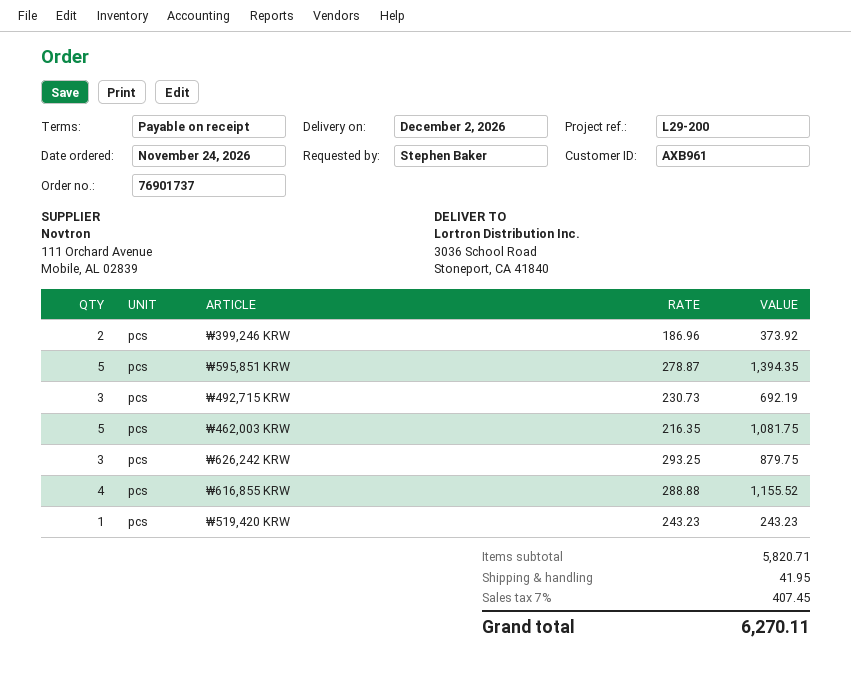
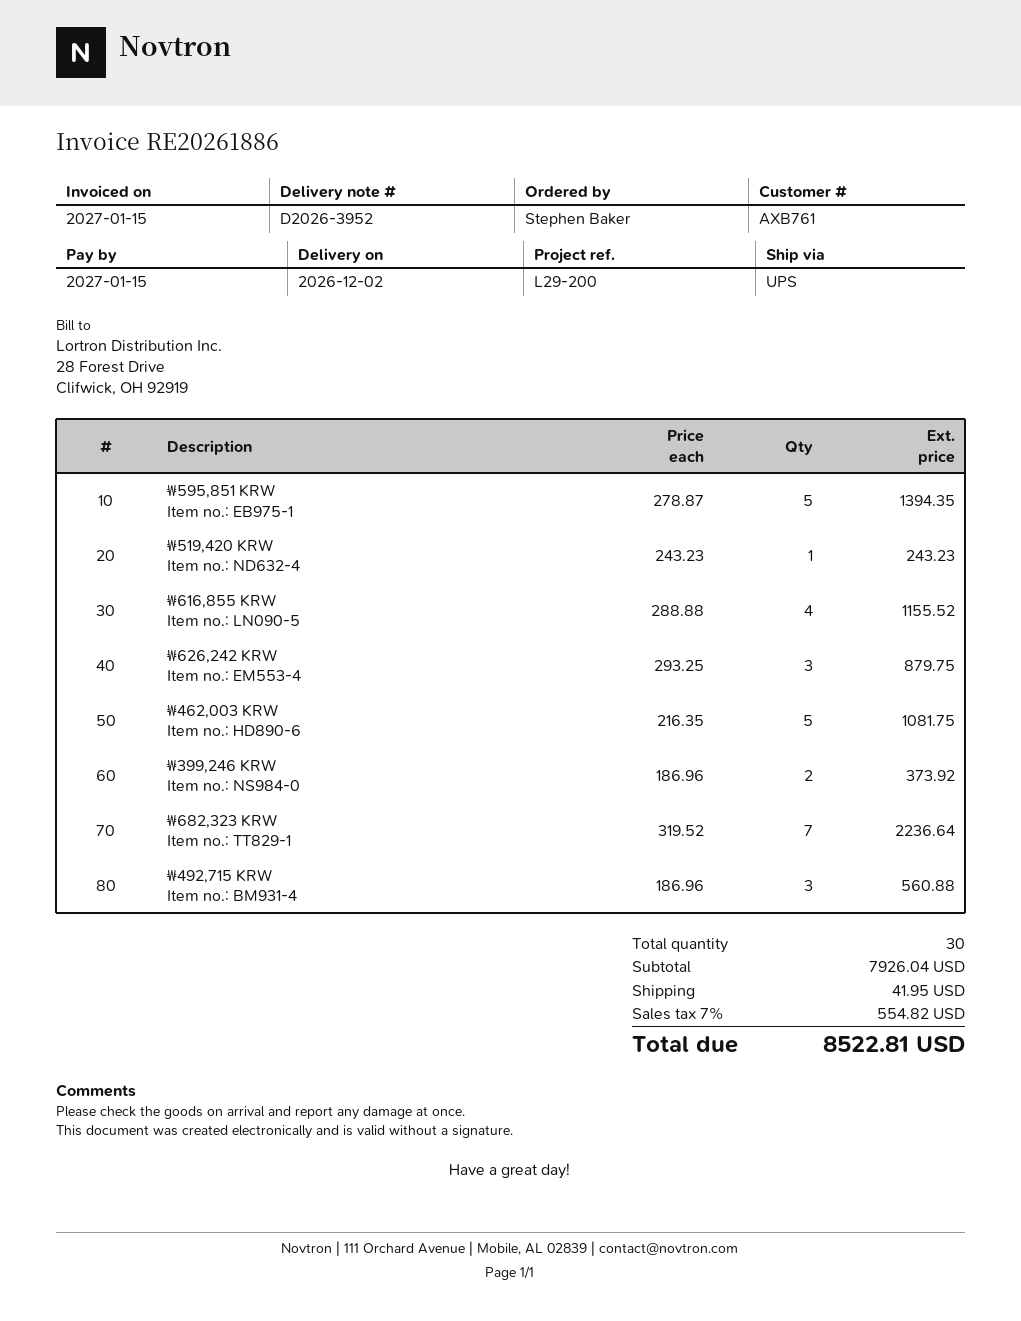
customer number: AXB961 -> AXB761
₩492,715 KRW: 3 x 230.73 = 692.19 -> 3 x 186.96 = 560.88
₩682,323 KRW: none -> 7 x 319.52 = 2236.64
subtotal: 5820.71 -> 7926.04
tax: 7% = 407.45 -> 7% = 554.82
total: 6270.11 -> 8522.81

